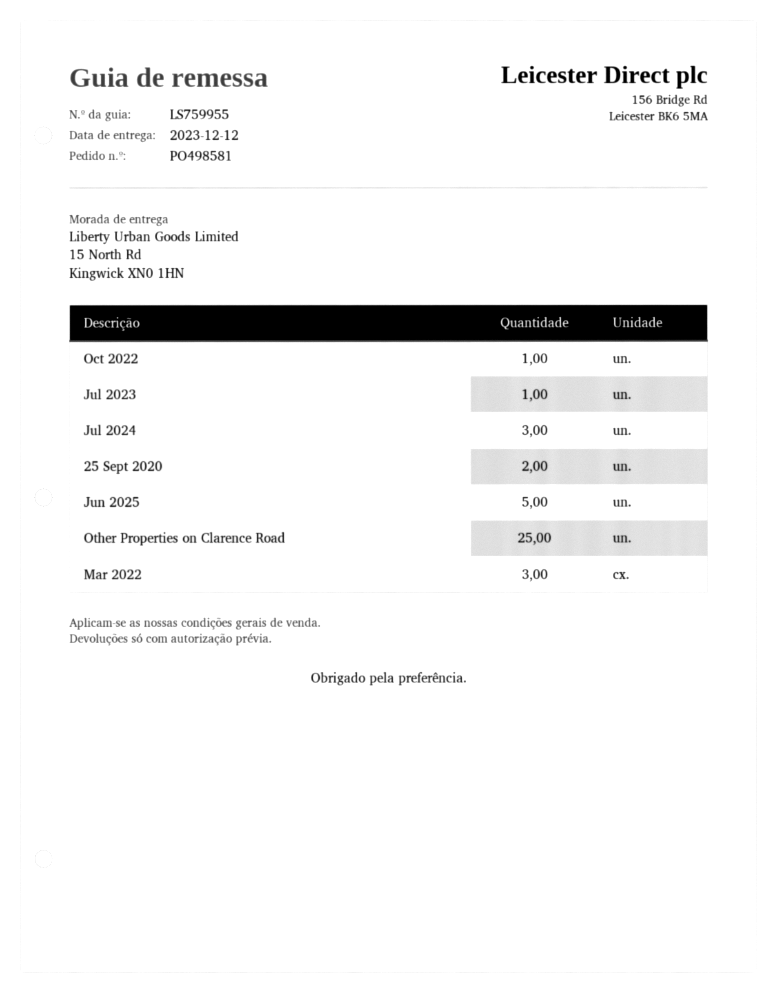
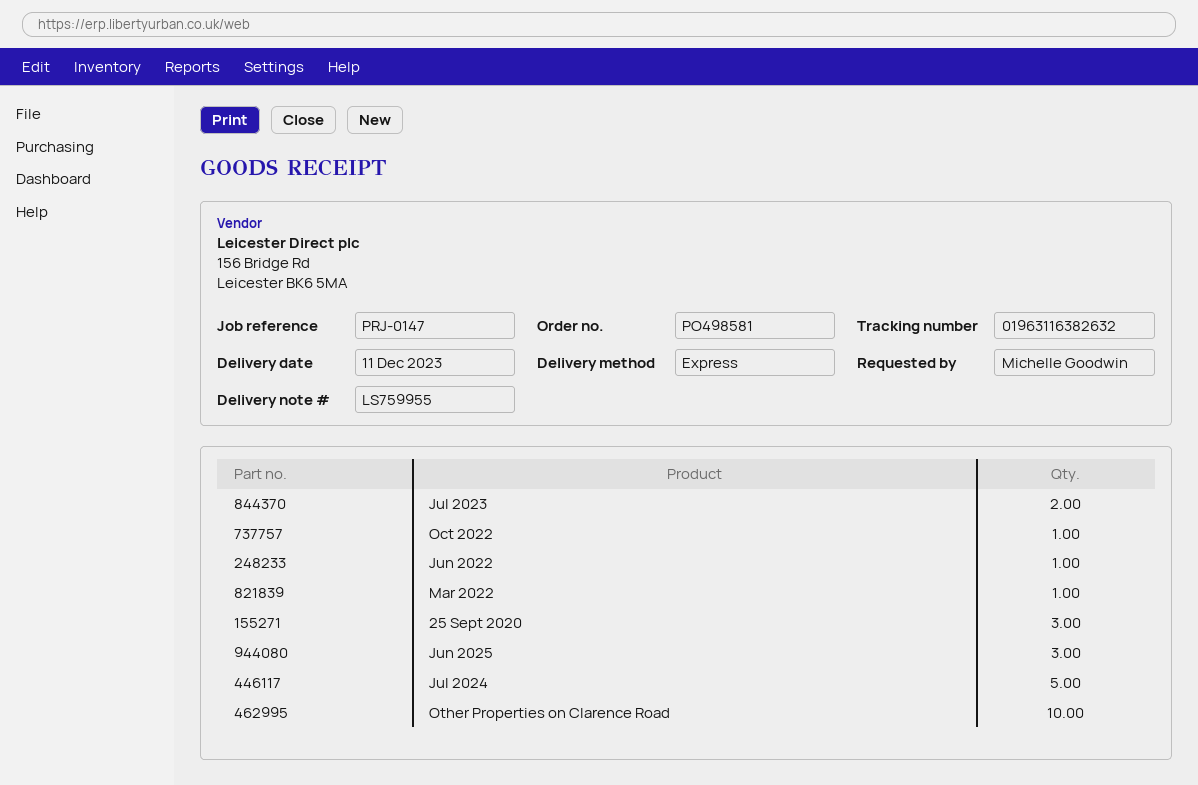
delivery date: 2023-12-12 -> 2023-12-11
Jul 2023: 1 -> 2
Jul 2024: 3 -> 5
25 Sept 2020: 2 -> 3
Jun 2025: 5 -> 3
Other Properties on Clarence Road: 25 -> 10
Mar 2022: 3 -> 1
Jun 2022: none -> 1

